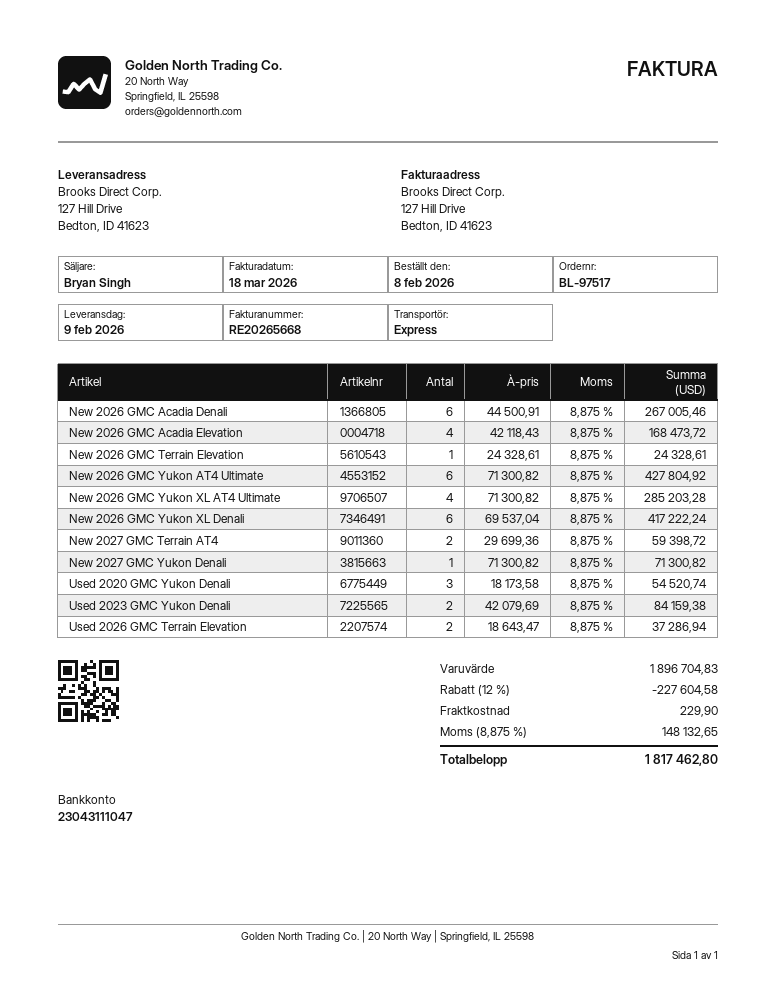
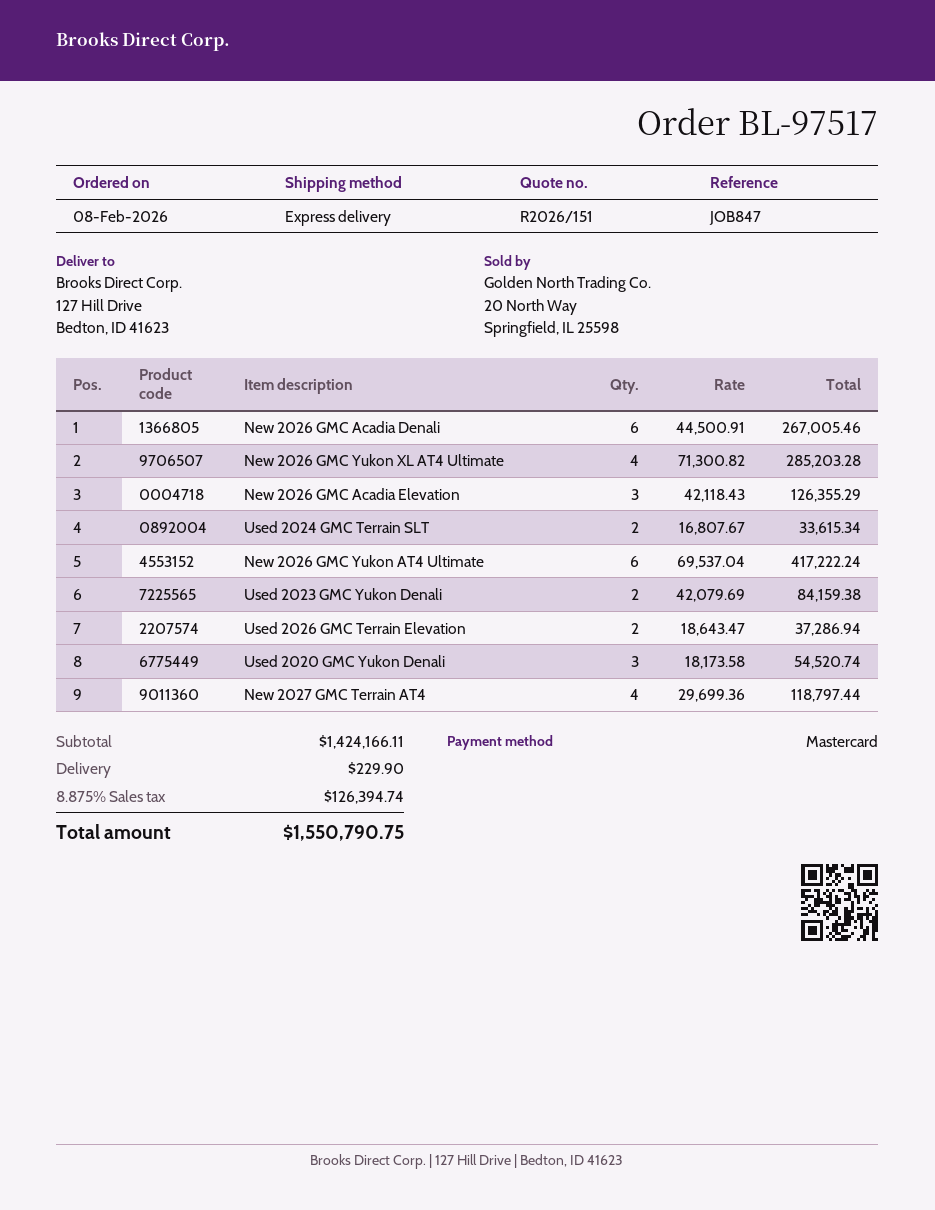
New 2026 GMC Acadia Elevation: 4 x 42118.43 = 168473.72 -> 3 x 42118.43 = 126355.29
New 2026 GMC Terrain Elevation: 1 x 24328.61 = 24328.61 -> none
New 2026 GMC Yukon AT4 Ultimate: 6 x 71300.82 = 427804.92 -> 6 x 69537.04 = 417222.24
New 2026 GMC Yukon XL Denali: 6 x 69537.04 = 417222.24 -> none
New 2027 GMC Terrain AT4: 2 x 29699.36 = 59398.72 -> 4 x 29699.36 = 118797.44
New 2027 GMC Yukon Denali: 1 x 71300.82 = 71300.82 -> none
Used 2024 GMC Terrain SLT: none -> 2 x 16807.67 = 33615.34
subtotal: 1896704.83 -> 1424166.11
discount: 12% = 227604.58 -> none
tax: 8.875% = 148132.65 -> 8.875% = 126394.74
total: 1817462.80 -> 1550790.75

